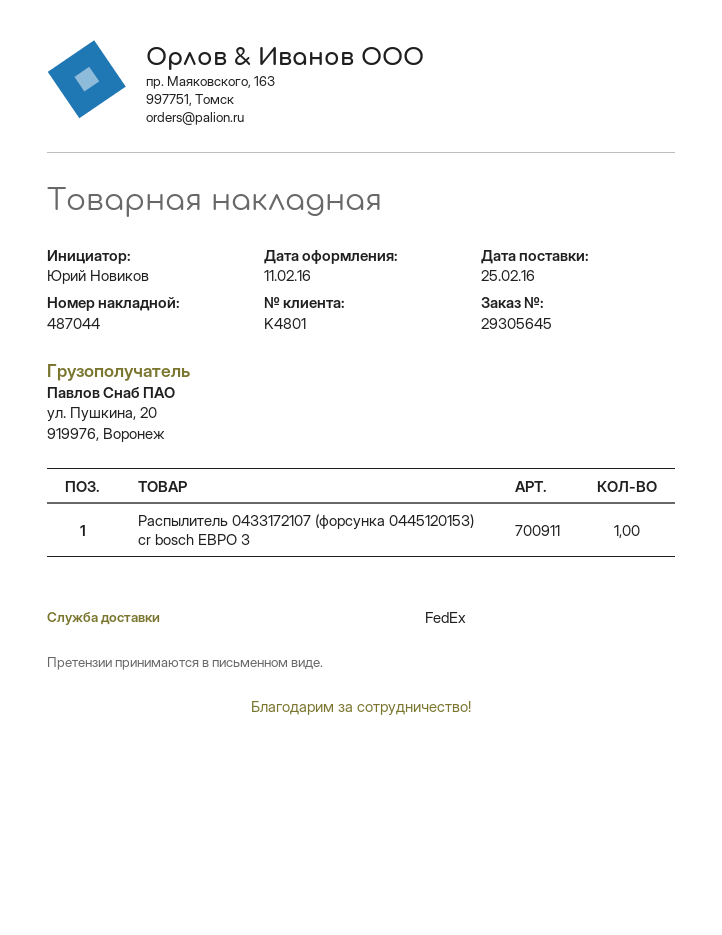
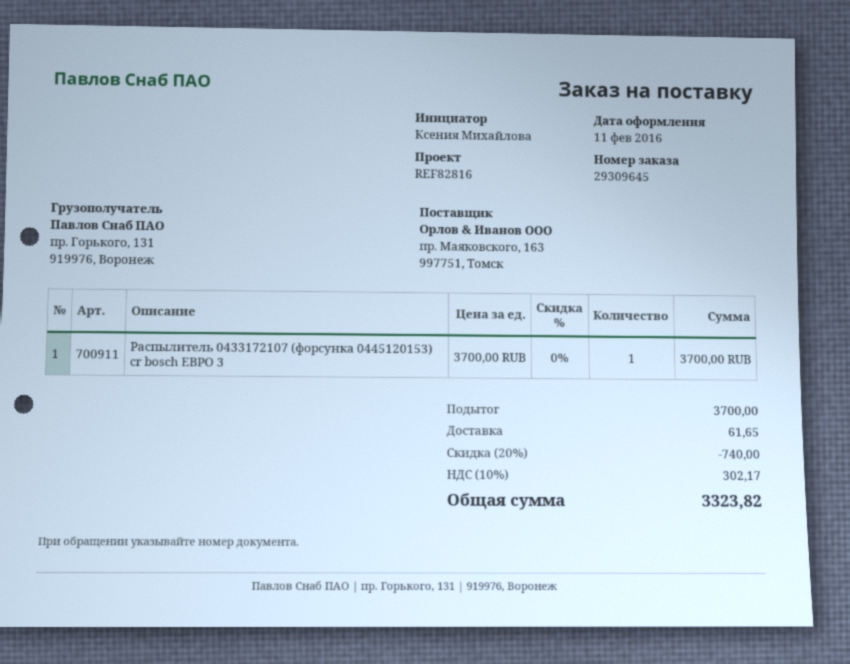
order number: 29305645 -> 29309645
ordered by: Юрий Новиков -> Ксения Михайлова
ship to: ул. Пушкина, 20, 919976, Воронеж -> пр. Горького, 131, 919976, Воронеж

